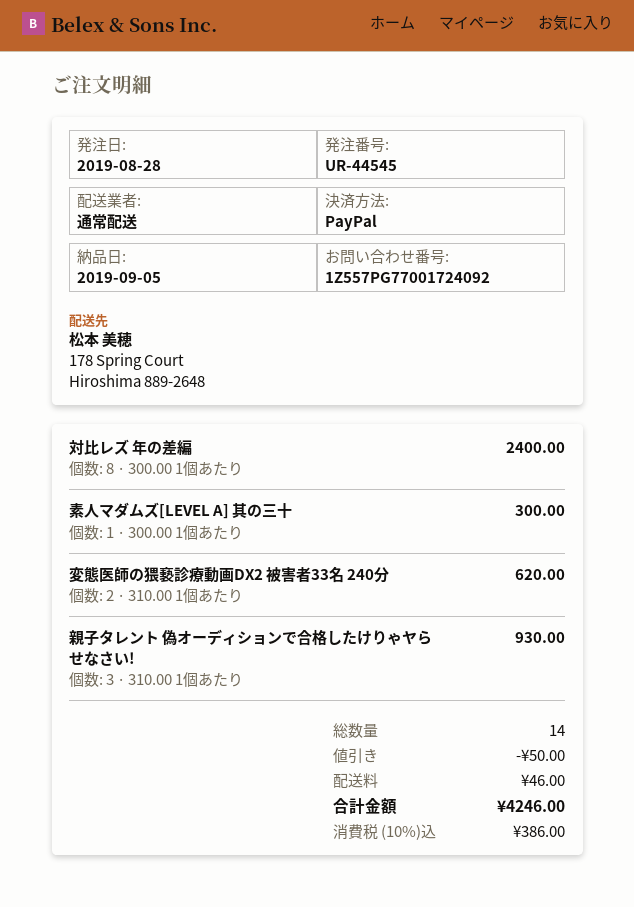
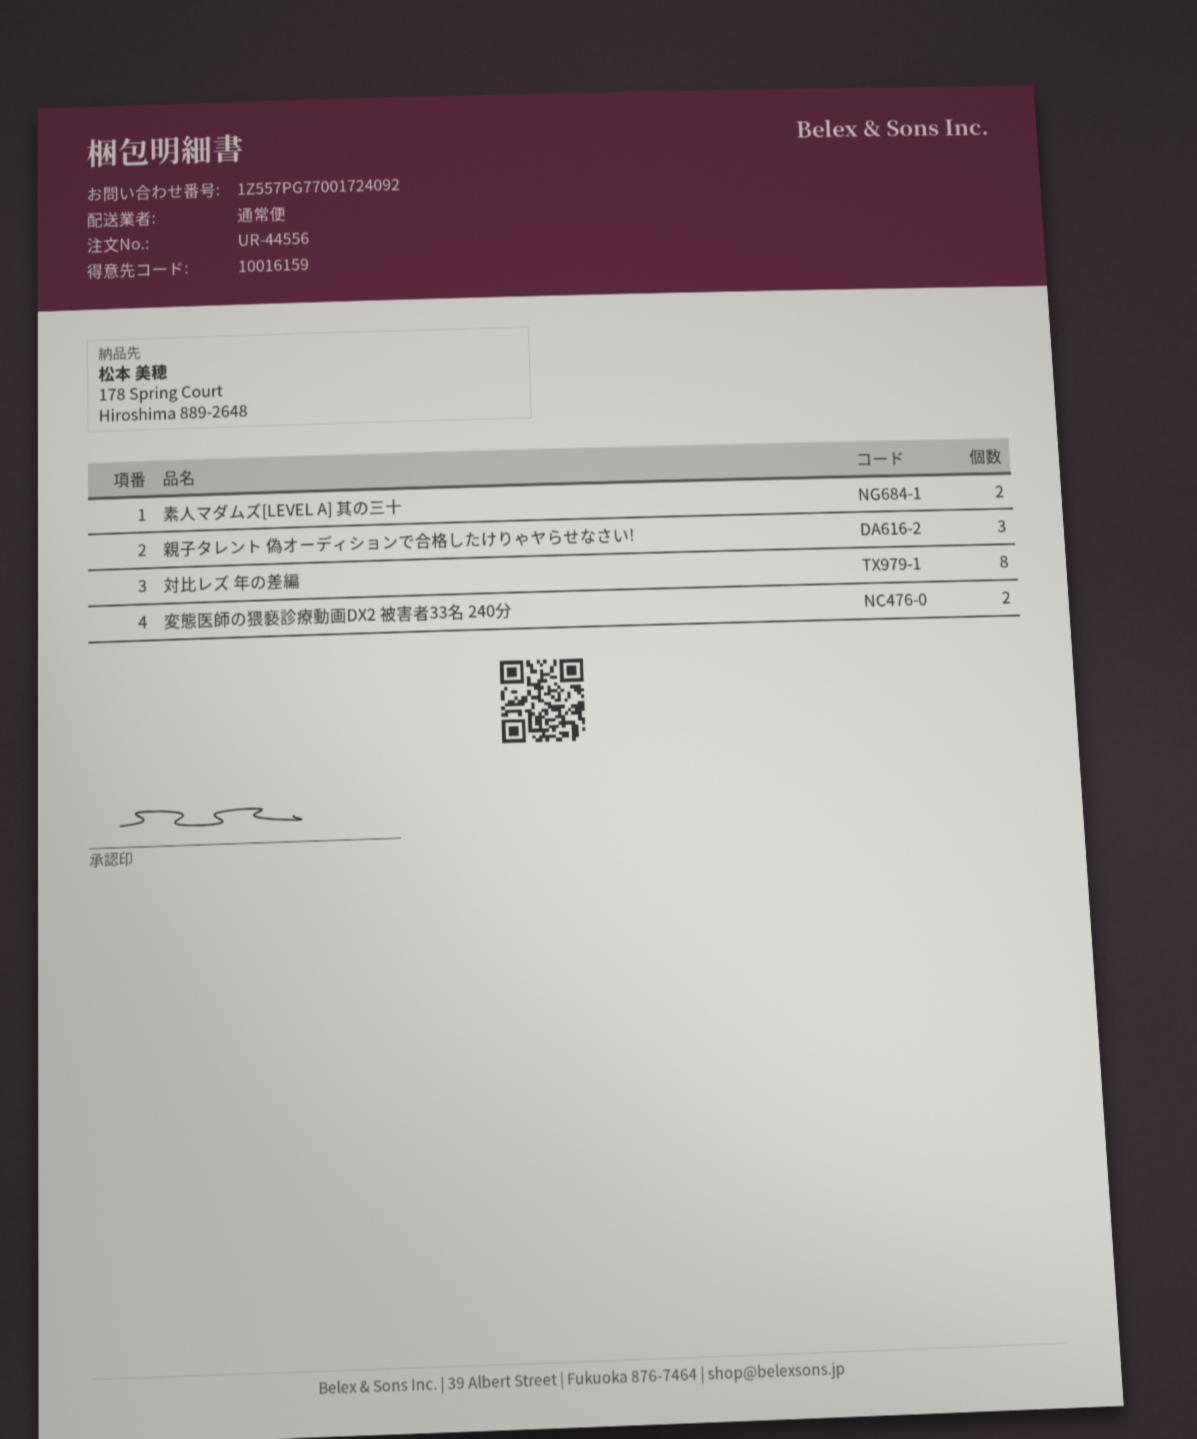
order number: UR-44545 -> UR-44556
素人マダムズ[LEVEL A] 其の三十: 1 -> 2

